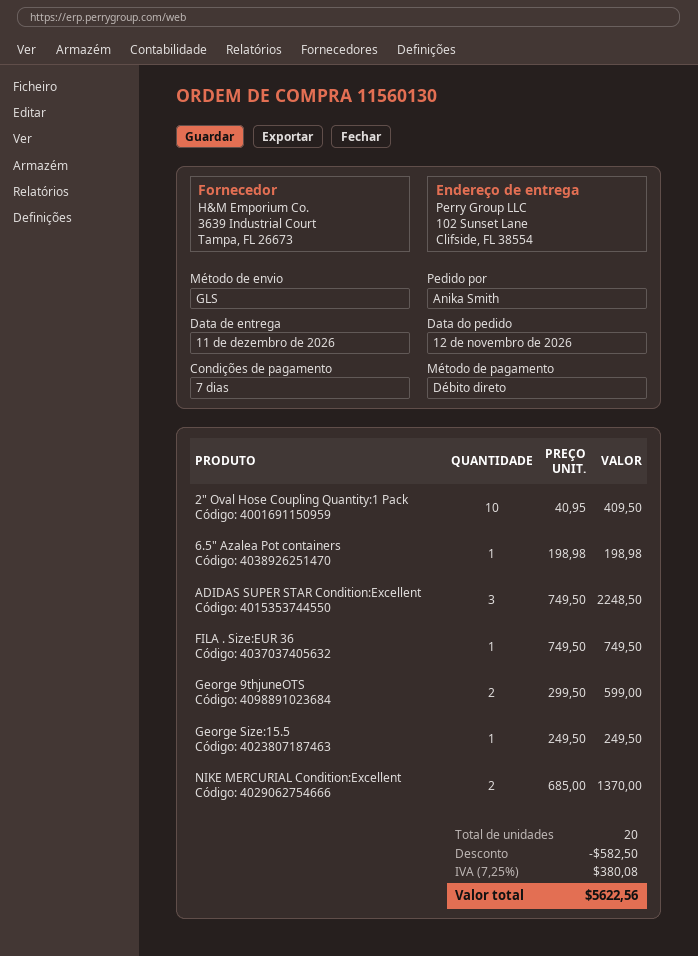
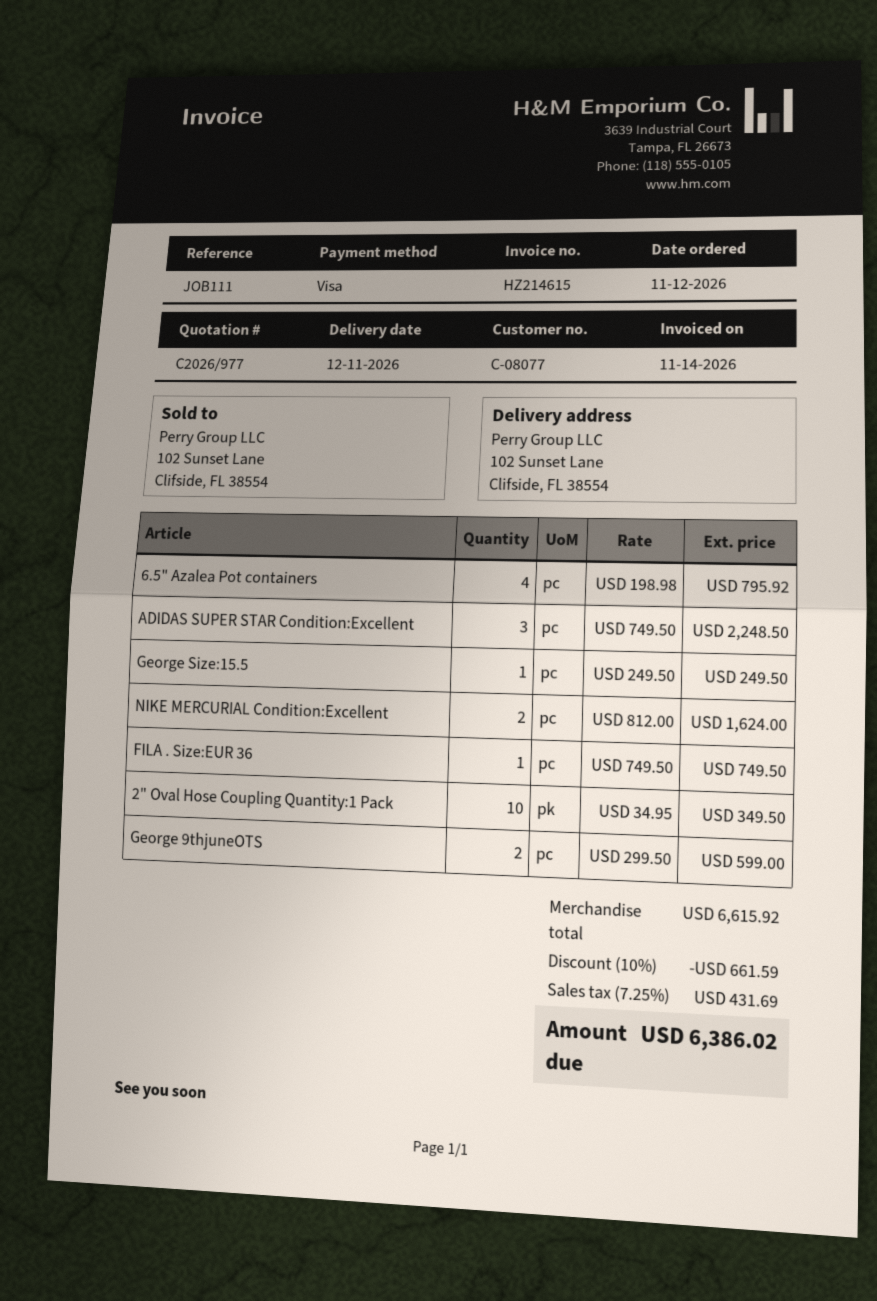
payment method: direct debit -> Visa
2" Oval Hose Coupling Quantity:1 Pack: 10 x 40.95 = 409.50 -> 10 x 34.95 = 349.50
6.5" Azalea Pot containers: 1 x 198.98 = 198.98 -> 4 x 198.98 = 795.92
NIKE MERCURIAL Condition:Excellent: 2 x 685.00 = 1370.00 -> 2 x 812.00 = 1624.00
discount: 582.50 -> 661.59
tax: 7.25% = 380.08 -> 7.25% = 431.69
total: 5622.56 -> 6386.02

